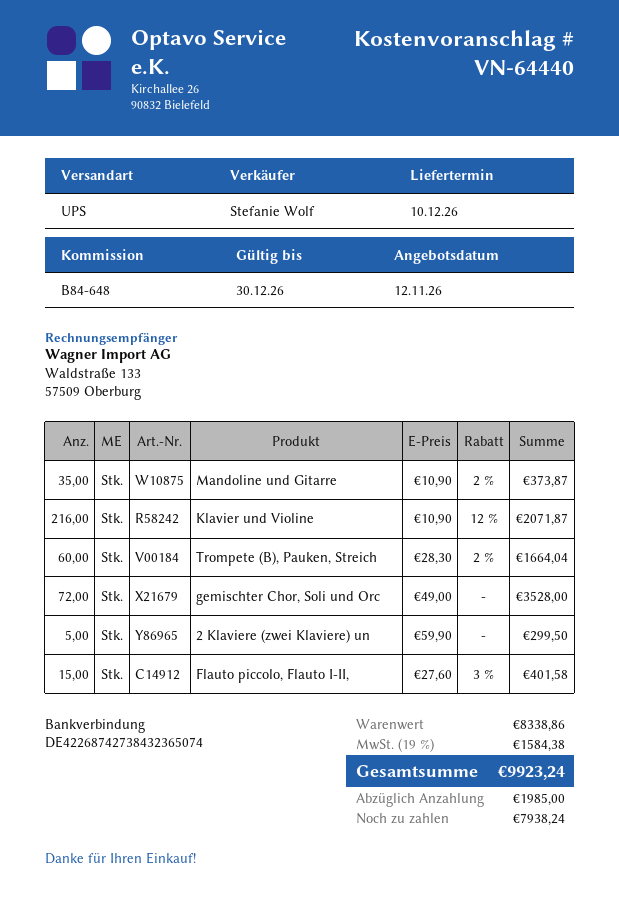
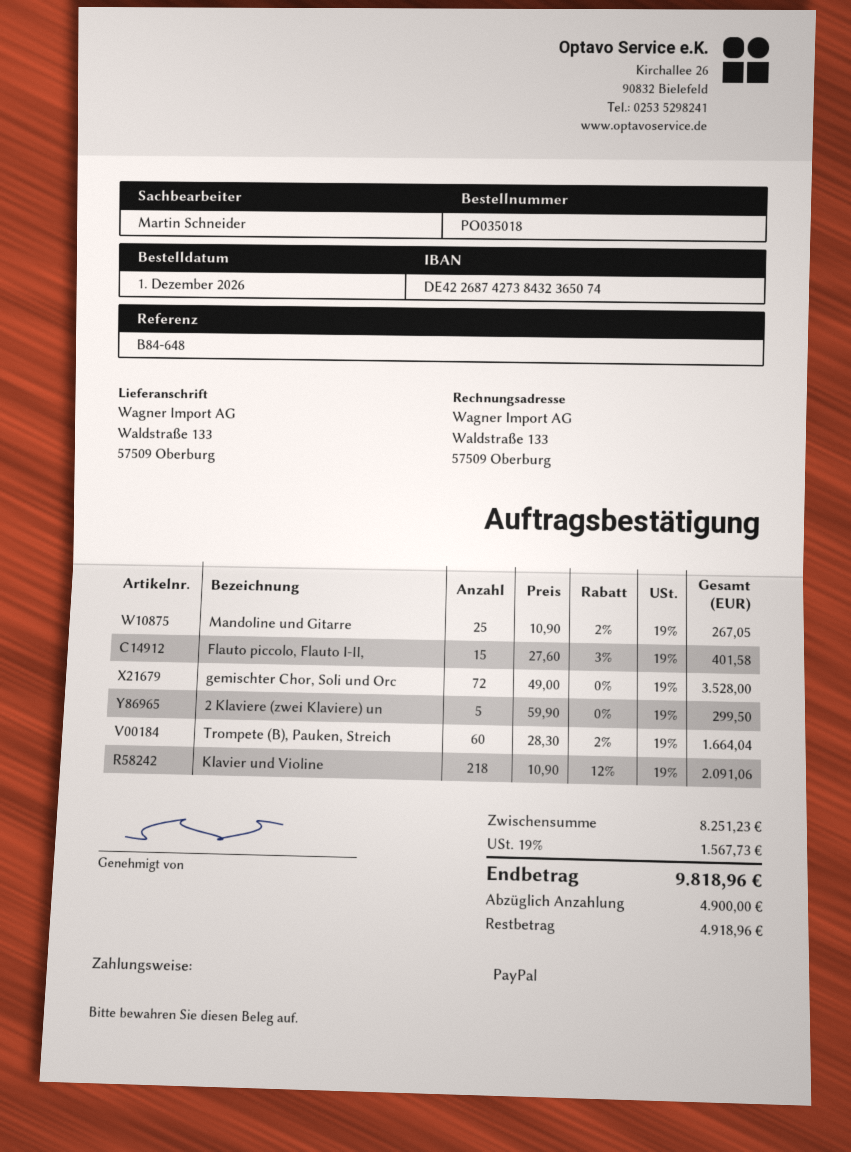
sales rep: Stefanie Wolf -> Martin Schneider
Mandoline und Gitarre: 35 x 10.90 - 2% = 373.87 -> 25 x 10.90 - 2% = 267.05
Klavier und Violine: 216 x 10.90 - 12% = 2071.87 -> 218 x 10.90 - 12% = 2091.06
subtotal: 8338.86 -> 8251.23
tax: 19% = 1584.38 -> 19% = 1567.73
total: 9923.24 -> 9818.96
deposit: 1985.00 -> 4900.00
balance: 7938.24 -> 4918.96

